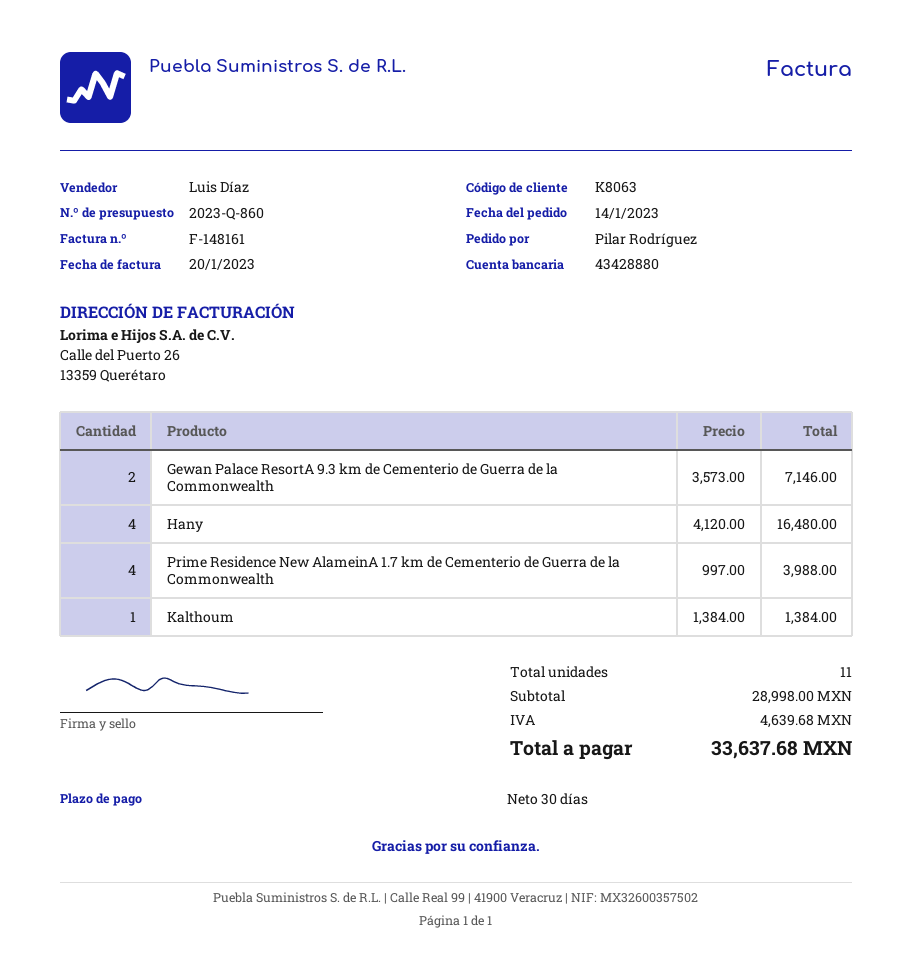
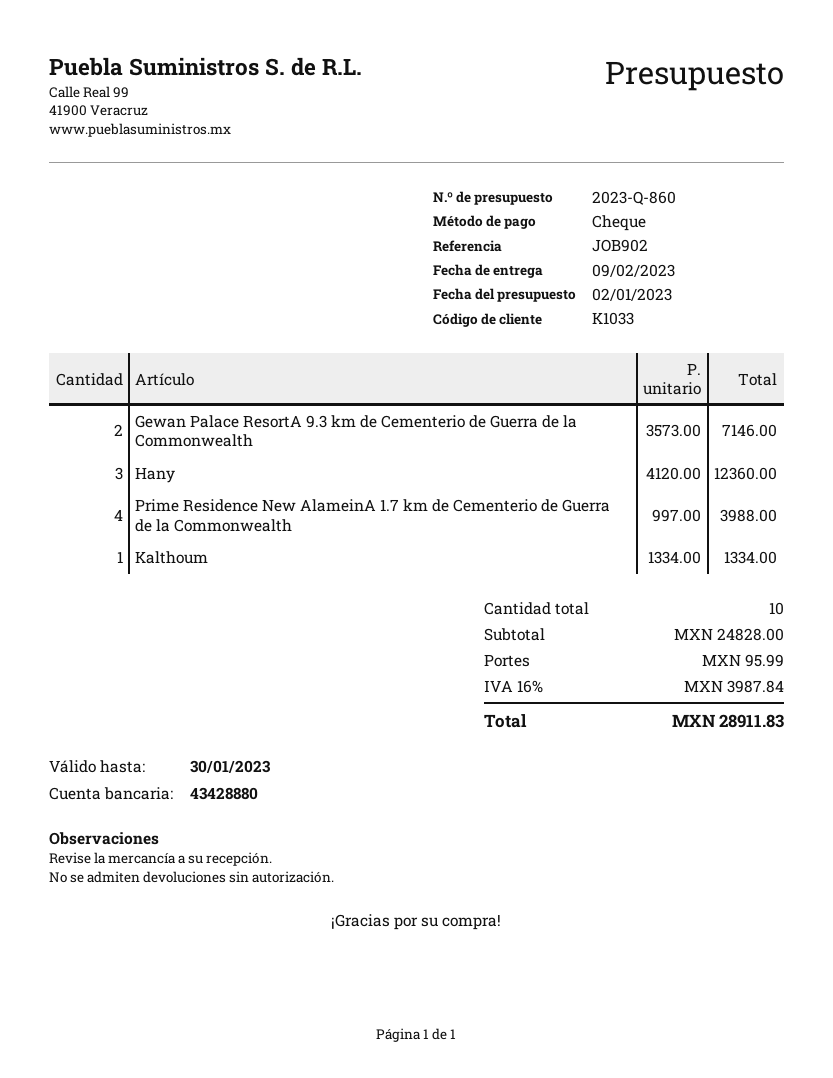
customer number: K8063 -> K1033
Hany: 4 x 4120.00 = 16480.00 -> 3 x 4120.00 = 12360.00
Kalthoum: 1 x 1384.00 = 1384.00 -> 1 x 1334.00 = 1334.00
total quantity: 11 -> 10
subtotal: 28998.00 -> 24828.00
shipping: none -> 95.99
tax: 4639.68 -> 3987.84
total: 33637.68 -> 28911.83

